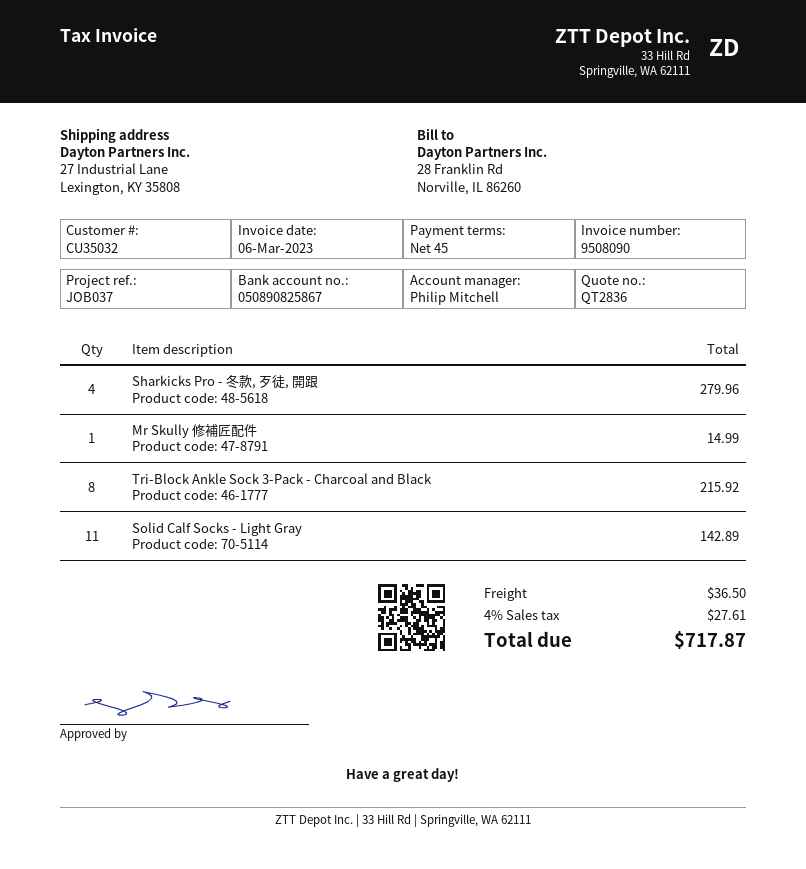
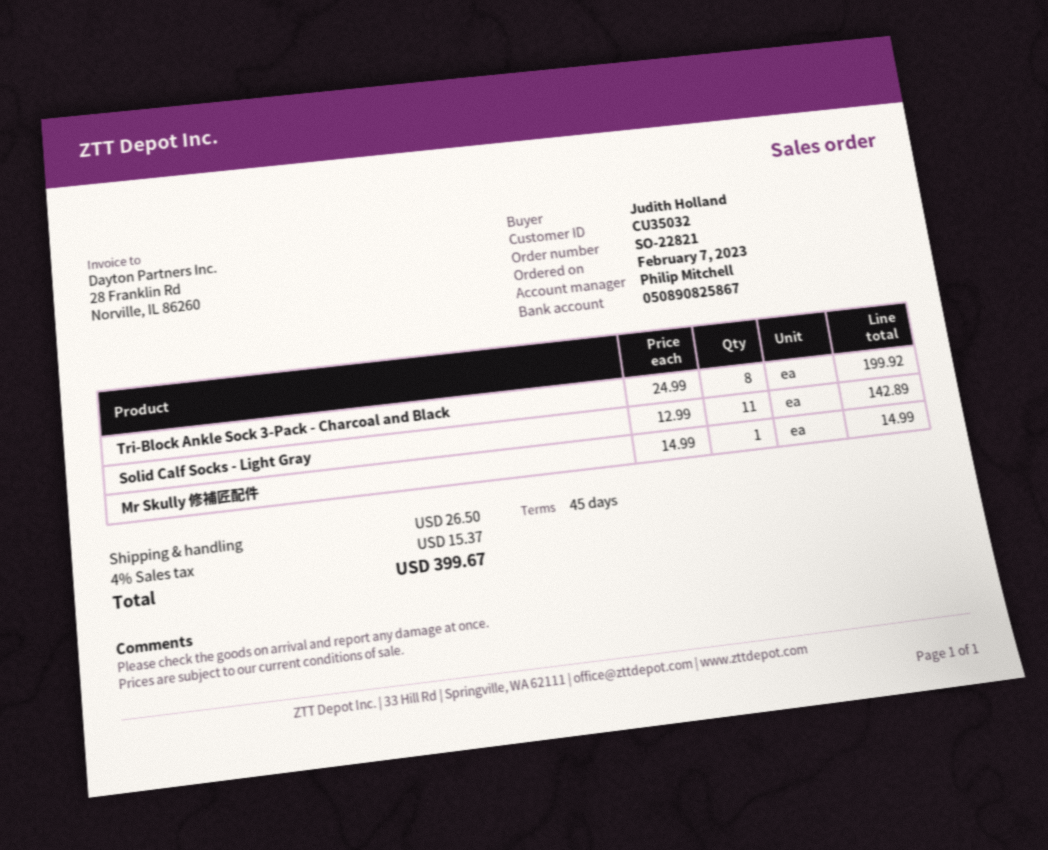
Sharkicks Pro - 冬款, 歹徒, 開跟: 4 for 279.96 -> none
Tri-Block Ankle Sock 3-Pack - Charcoal and Black: 8 for 215.92 -> 8 for 199.92
shipping: 36.50 -> 26.50
tax: 4% = 27.61 -> 4% = 15.37
total: 717.87 -> 399.67

